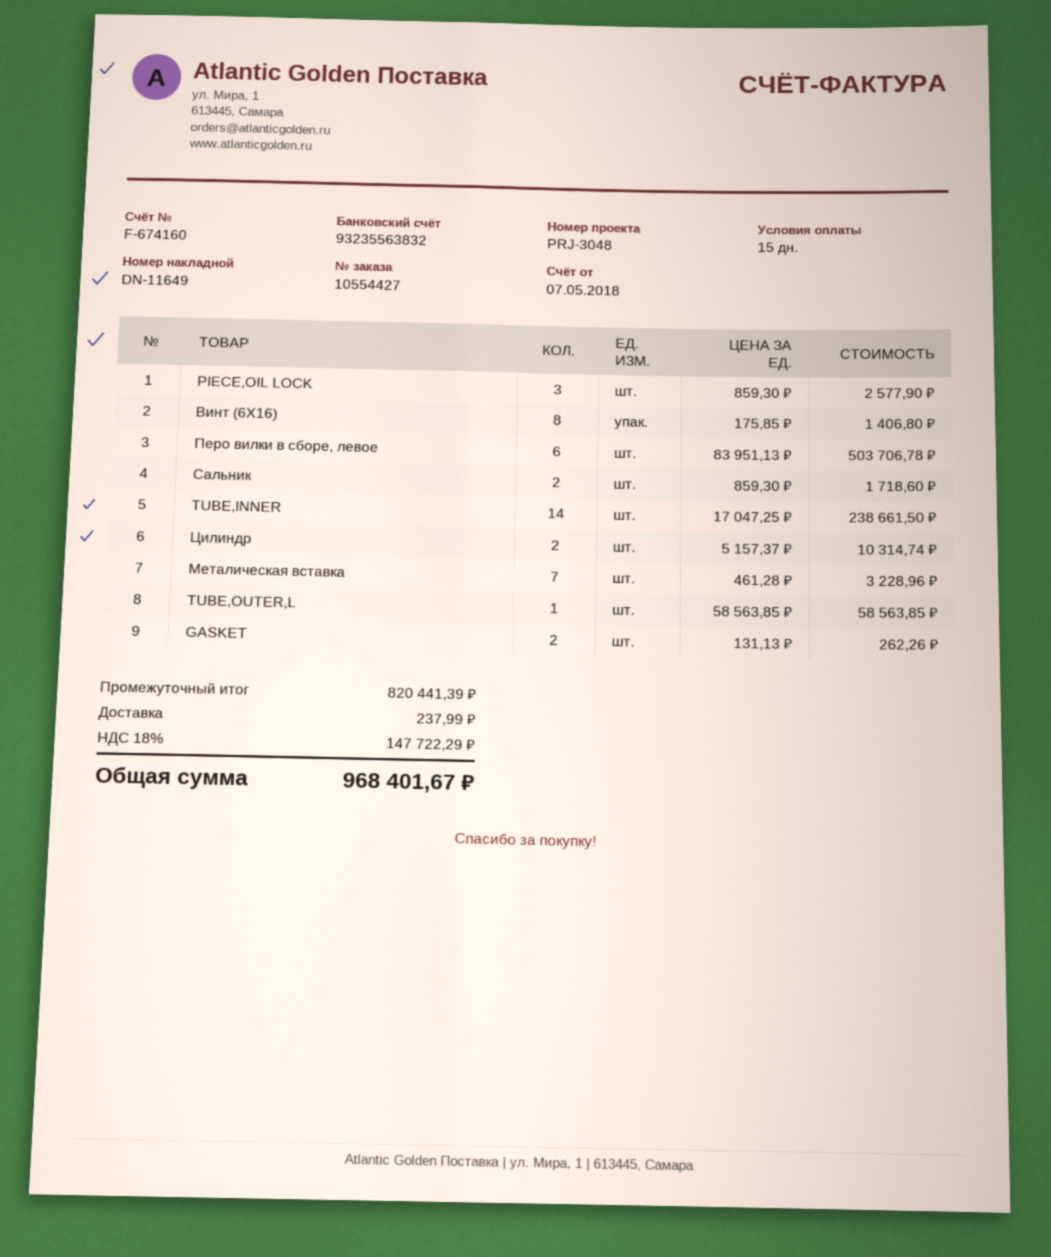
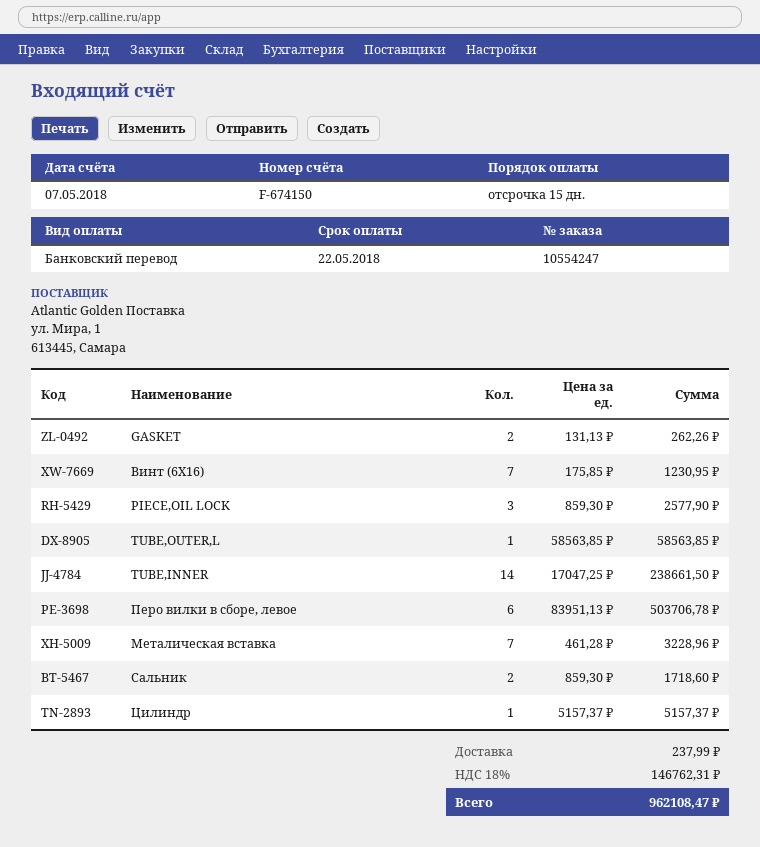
order number: 10554427 -> 10554247
invoice number: F-674160 -> F-674150
Винт (6X16): 8 x 175.85 = 1406.80 -> 7 x 175.85 = 1230.95
Цилиндр: 2 x 5157.37 = 10314.74 -> 1 x 5157.37 = 5157.37
tax: 18% = 147722.29 -> 18% = 146762.31
total: 968401.67 -> 962108.47

